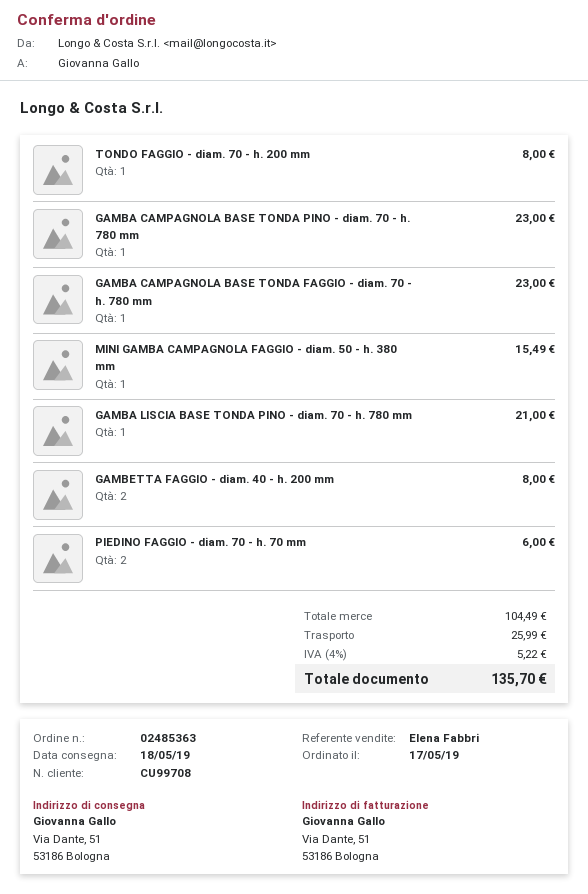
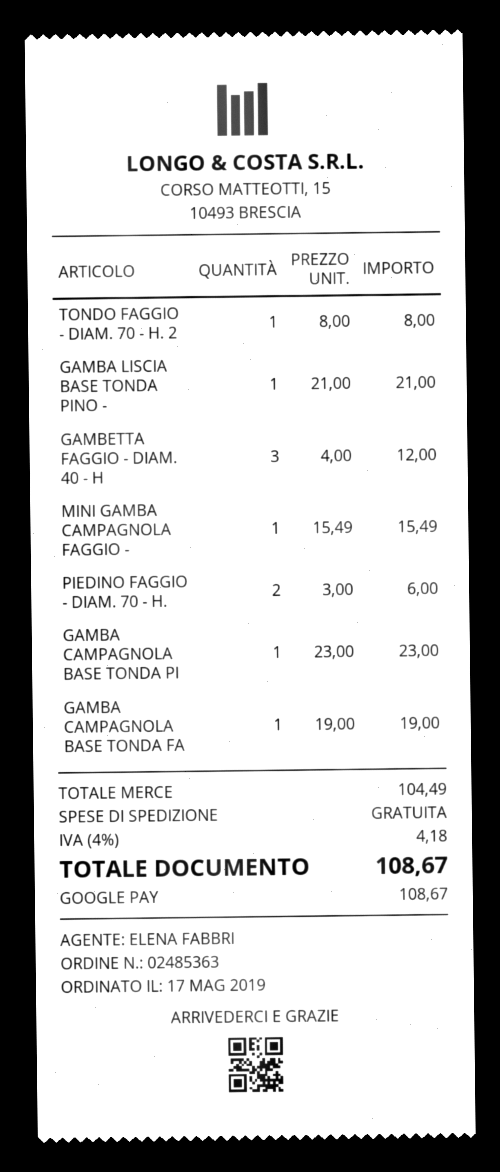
GAMBA CAMPAGNOLA BASE TONDA FAGGIO - diam. 70 - h. 780 mm: 1 for 23.00 -> 1 for 19.00
GAMBETTA FAGGIO - diam. 40 - h. 200 mm: 2 for 8.00 -> 3 for 12.00
shipping: 25.99 -> 0.00
tax: 4% = 5.22 -> 4% = 4.18
total: 135.70 -> 108.67

